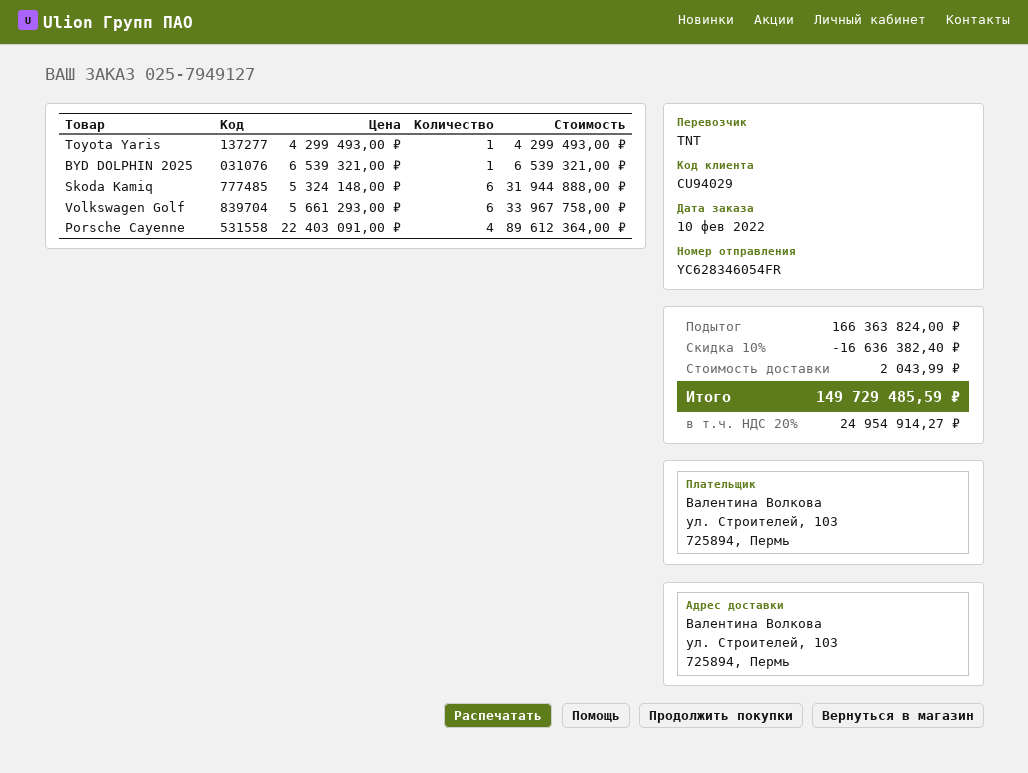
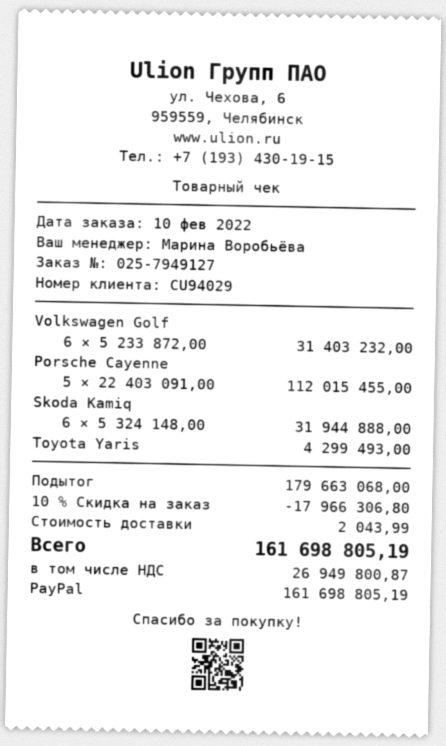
BYD DOLPHIN 2025: 1 x 6539321.00 = 6539321.00 -> none
Volkswagen Golf: 6 x 5661293.00 = 33967758.00 -> 6 x 5233872.00 = 31403232.00
Porsche Cayenne: 4 x 22403091.00 = 89612364.00 -> 5 x 22403091.00 = 112015455.00
subtotal: 166363824.00 -> 179663068.00
discount: 10% = 16636382.40 -> 10% = 17966306.80
tax: 24954914.27 -> 26949800.87
total: 149729485.59 -> 161698805.19

